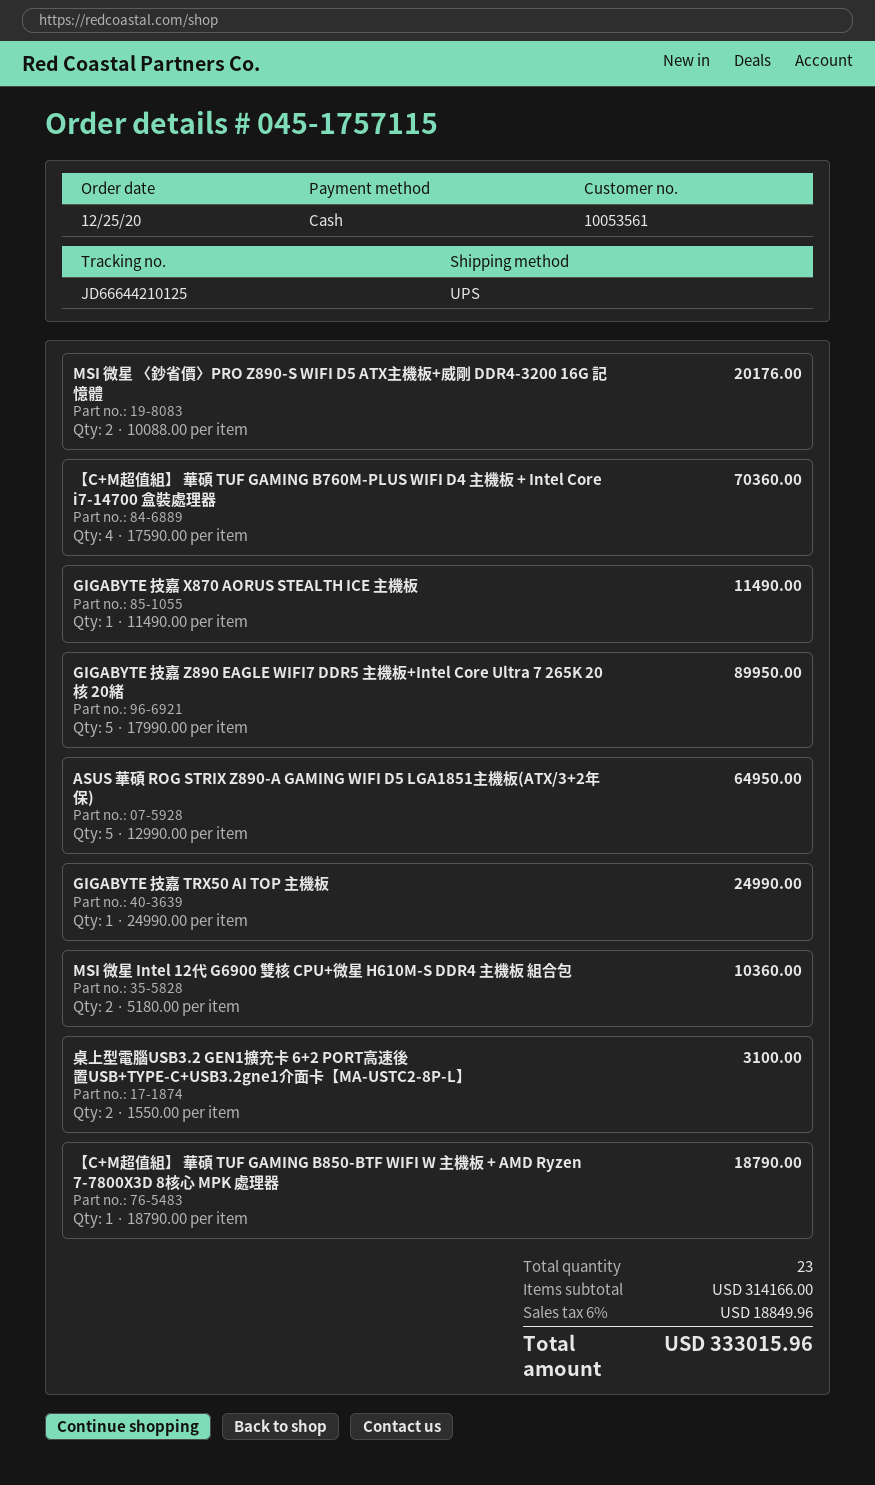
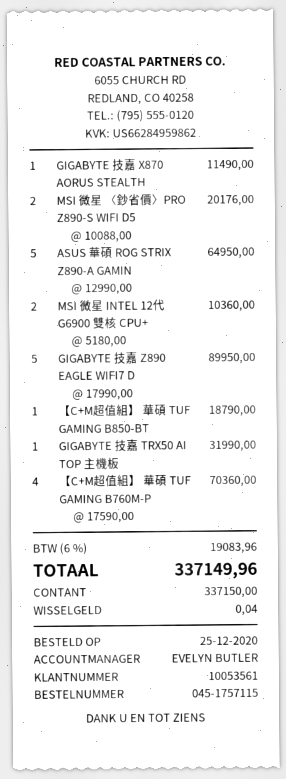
GIGABYTE 技嘉 TRX50 AI TOP 主機板: 1 x 24990.00 = 24990.00 -> 1 x 31990.00 = 31990.00
桌上型電腦USB3.2 GEN1擴充卡 6+2 PORT高速後置USB+TYPE-C+USB3.2gne1介面卡【MA-USTC2-8P-L】: 2 x 1550.00 = 3100.00 -> none
tax: 6% = 18849.96 -> 6% = 19083.96
total: 333015.96 -> 337149.96

